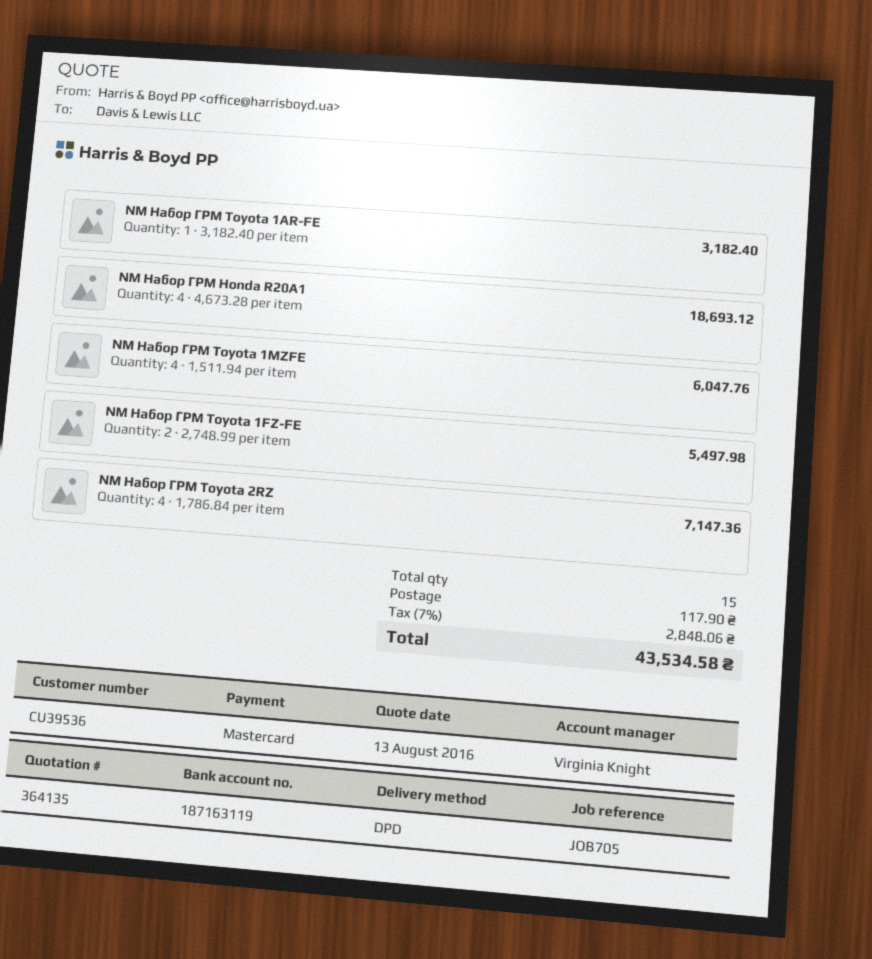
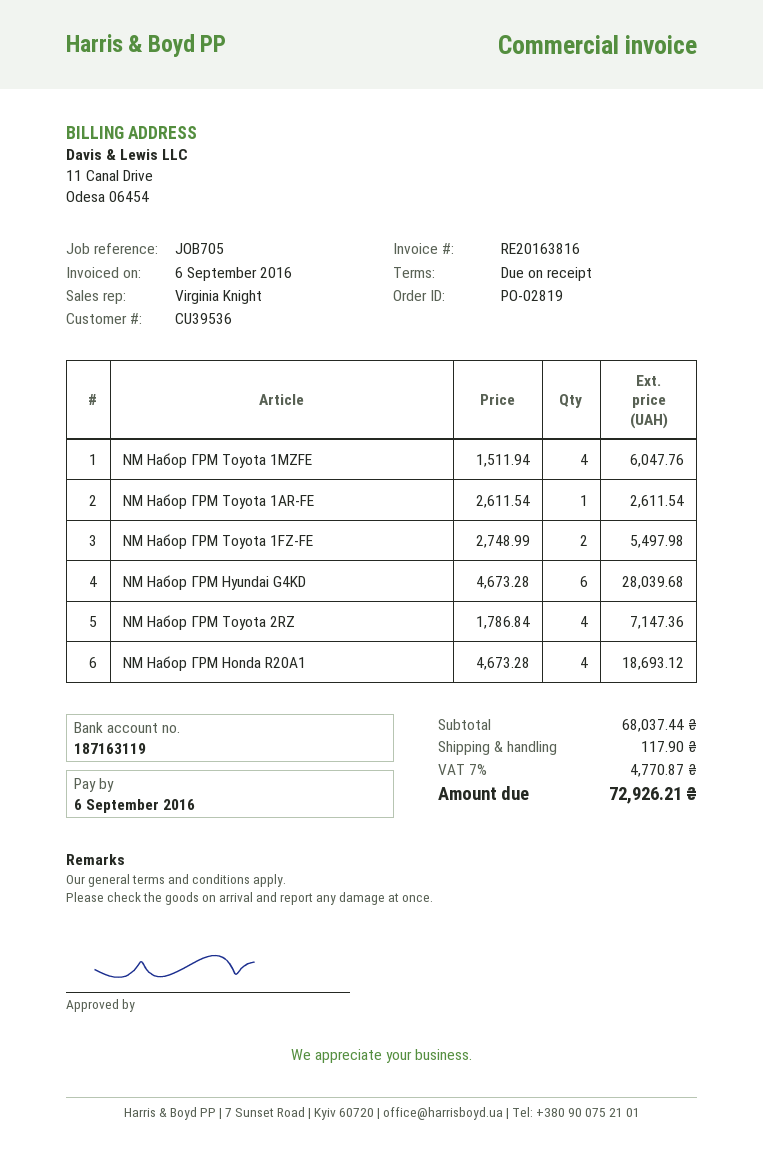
NM Набор ГРМ Toyota 1AR-FE: 1 x 3182.40 = 3182.40 -> 1 x 2611.54 = 2611.54
NM Набор ГРМ Hyundai G4KD: none -> 6 x 4673.28 = 28039.68
tax: 7% = 2848.06 -> 7% = 4770.87
total: 43534.58 -> 72926.21

